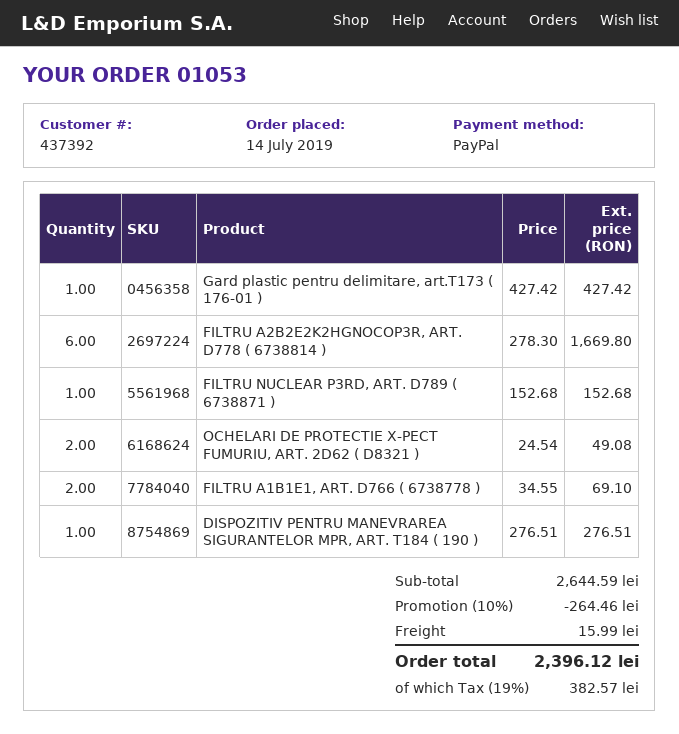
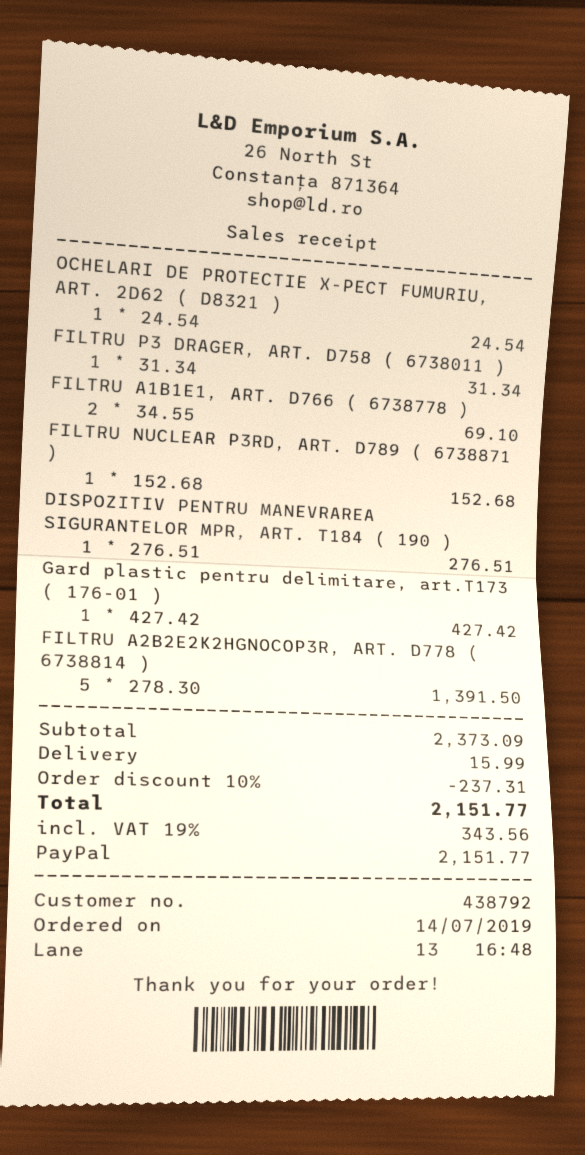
customer number: 437392 -> 438792
FILTRU A2B2E2K2HGNOCOP3R, ART. D778 ( 6738814 ): 6 x 278.30 = 1669.80 -> 5 x 278.30 = 1391.50
OCHELARI DE PROTECTIE X-PECT FUMURIU, ART. 2D62 ( D8321 ): 2 x 24.54 = 49.08 -> 1 x 24.54 = 24.54
FILTRU P3 DRAGER, ART. D758 ( 6738011 ): none -> 1 x 31.34 = 31.34
subtotal: 2644.59 -> 2373.09
discount: 10% = 264.46 -> 10% = 237.31
tax: 19% = 382.57 -> 19% = 343.56
total: 2396.12 -> 2151.77

